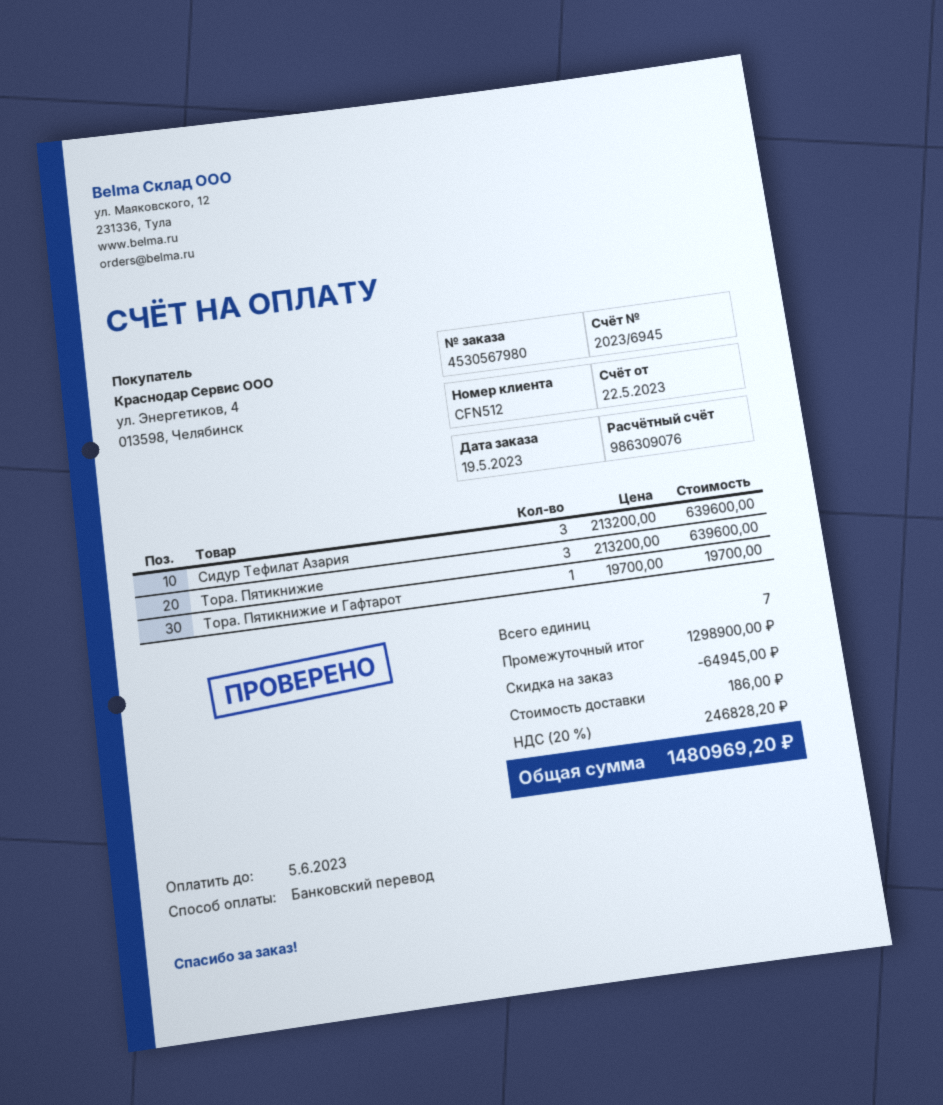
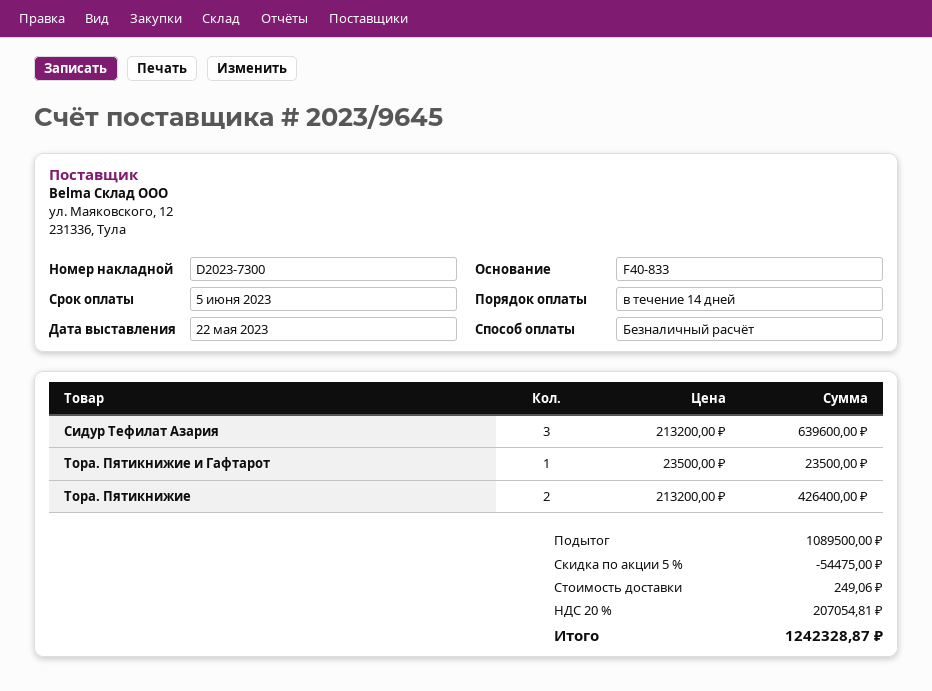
invoice number: 2023/6945 -> 2023/9645
Тора. Пятикнижие: 3 x 213200.00 = 639600.00 -> 2 x 213200.00 = 426400.00
Тора. Пятикнижие и Гафтарот: 1 x 19700.00 = 19700.00 -> 1 x 23500.00 = 23500.00
subtotal: 1298900.00 -> 1089500.00
discount: 64945.00 -> 54475.00
shipping: 186.00 -> 249.06
tax: 20% = 246828.20 -> 20% = 207054.81
total: 1480969.20 -> 1242328.87

